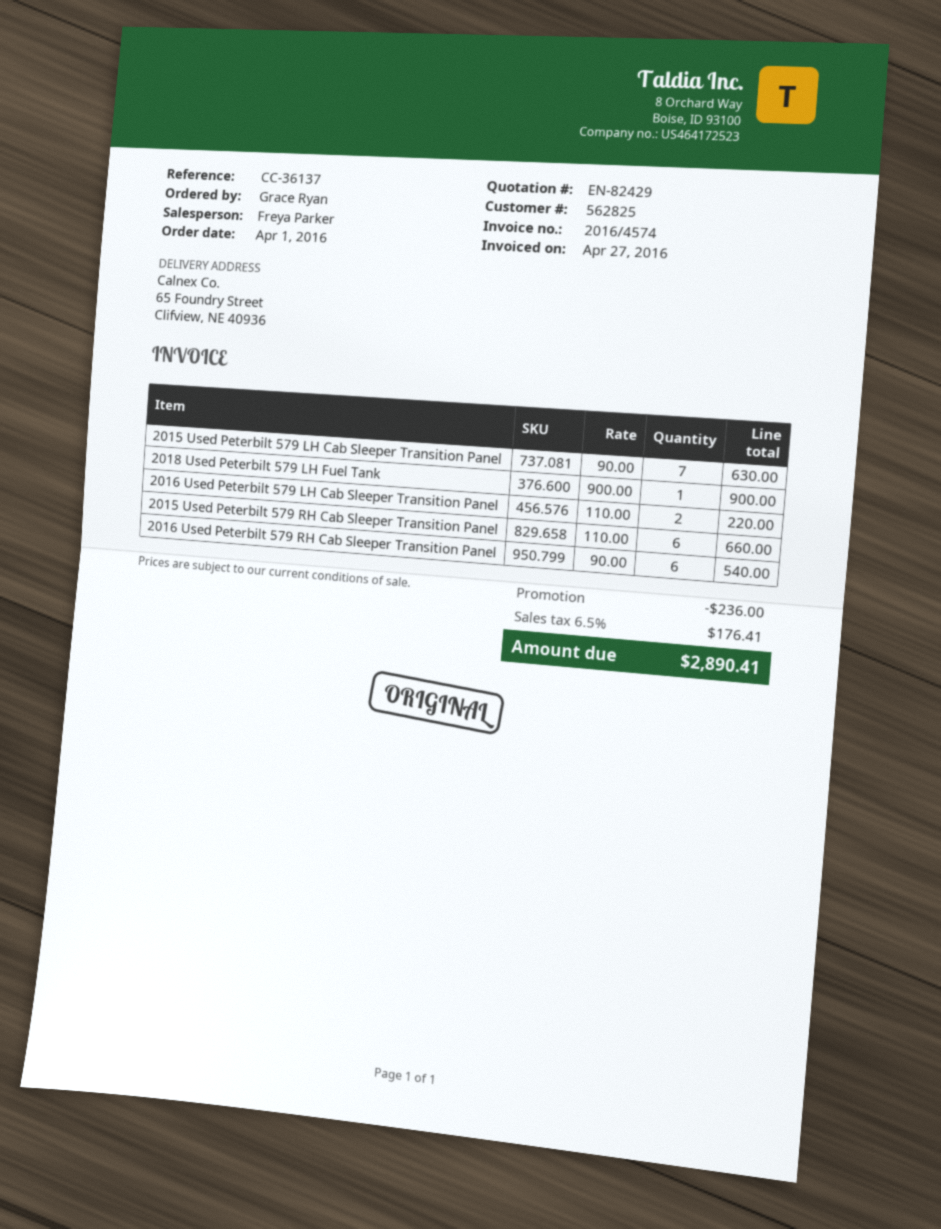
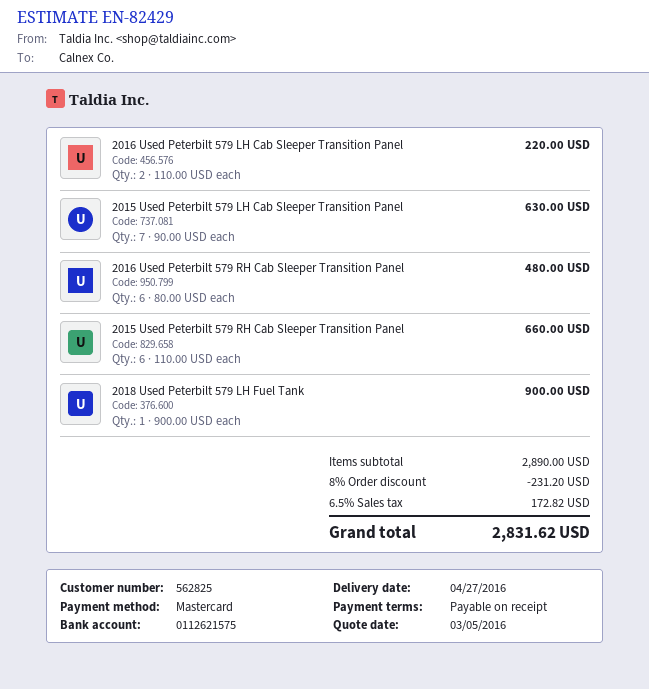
2016 Used Peterbilt 579 RH Cab Sleeper Transition Panel: 6 x 90.00 = 540.00 -> 6 x 80.00 = 480.00
discount: 236.00 -> 231.20
tax: 6.5% = 176.41 -> 6.5% = 172.82
total: 2890.41 -> 2831.62

